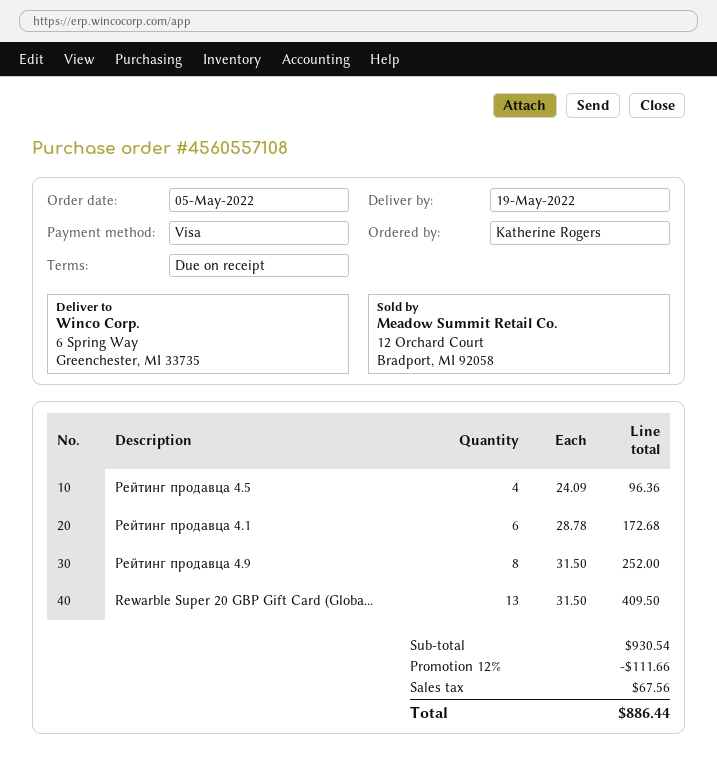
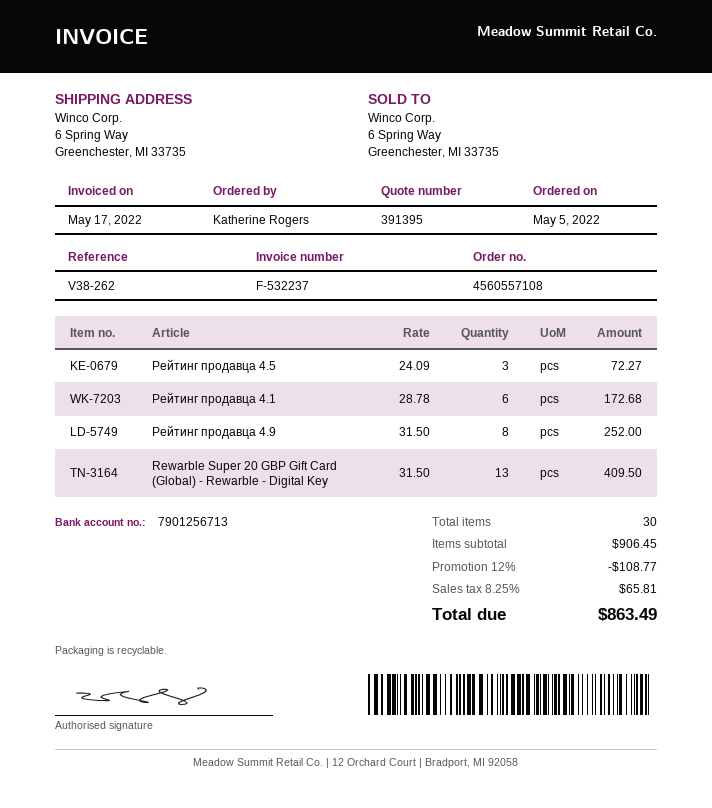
Рейтинг продавца 4.5: 4 x 24.09 = 96.36 -> 3 x 24.09 = 72.27
subtotal: 930.54 -> 906.45
discount: 12% = 111.66 -> 12% = 108.77
tax: 67.56 -> 65.81
total: 886.44 -> 863.49

